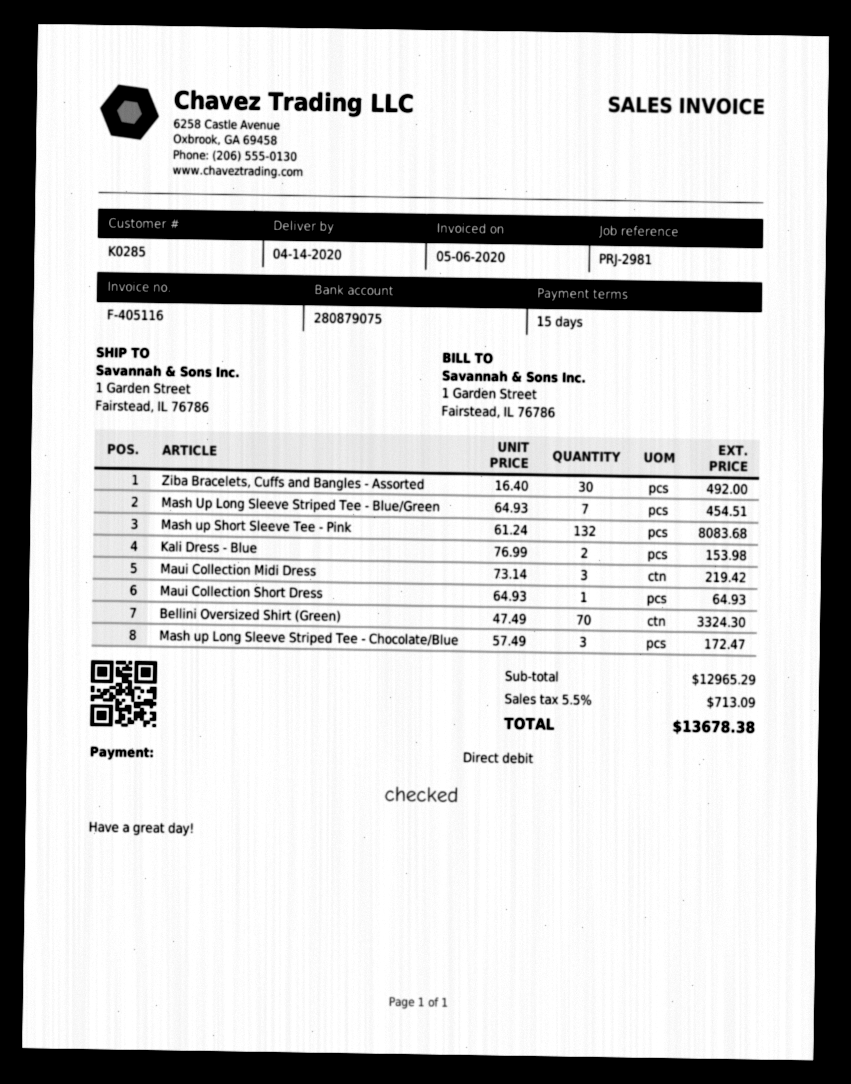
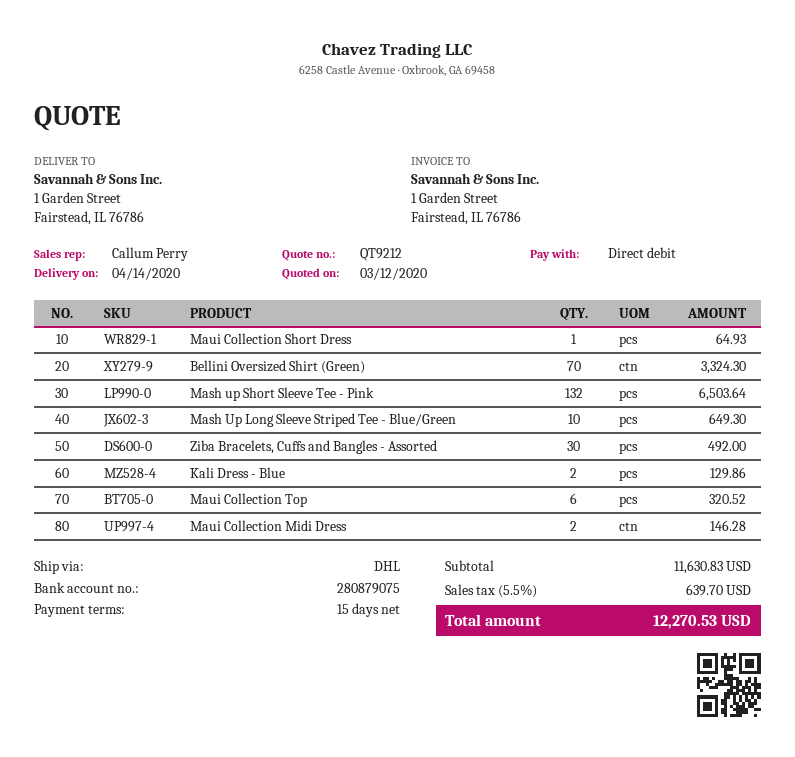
Mash Up Long Sleeve Striped Tee - Blue/Green: 7 for 454.51 -> 10 for 649.30
Mash up Short Sleeve Tee - Pink: 132 for 8083.68 -> 132 for 6503.64
Kali Dress - Blue: 2 for 153.98 -> 2 for 129.86
Maui Collection Midi Dress: 3 for 219.42 -> 2 for 146.28
Mash up Long Sleeve Striped Tee - Chocolate/Blue: 3 for 172.47 -> none
Maui Collection Top: none -> 6 for 320.52
subtotal: 12965.29 -> 11630.83
tax: 5.5% = 713.09 -> 5.5% = 639.70
total: 13678.38 -> 12270.53

